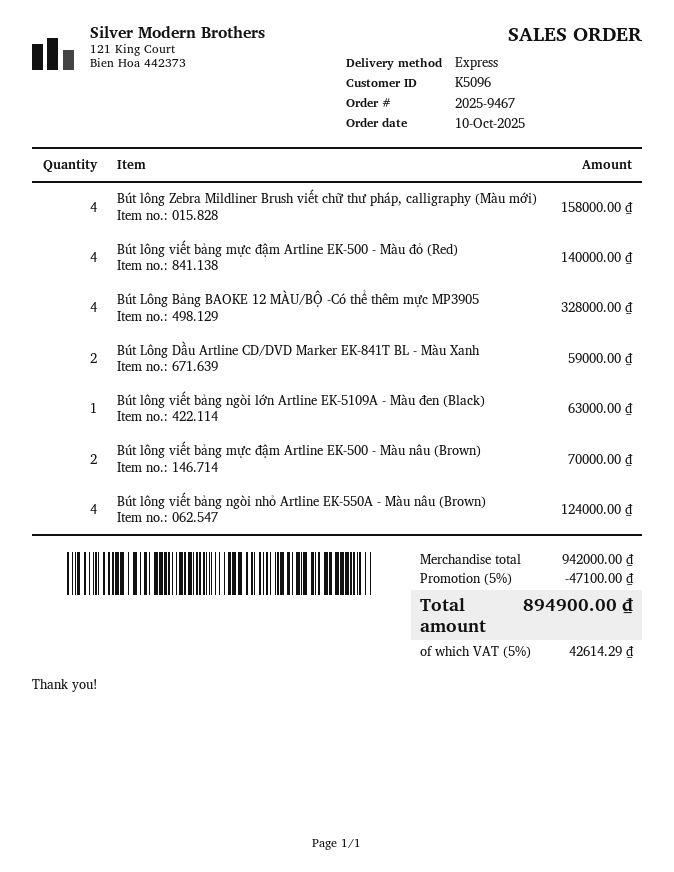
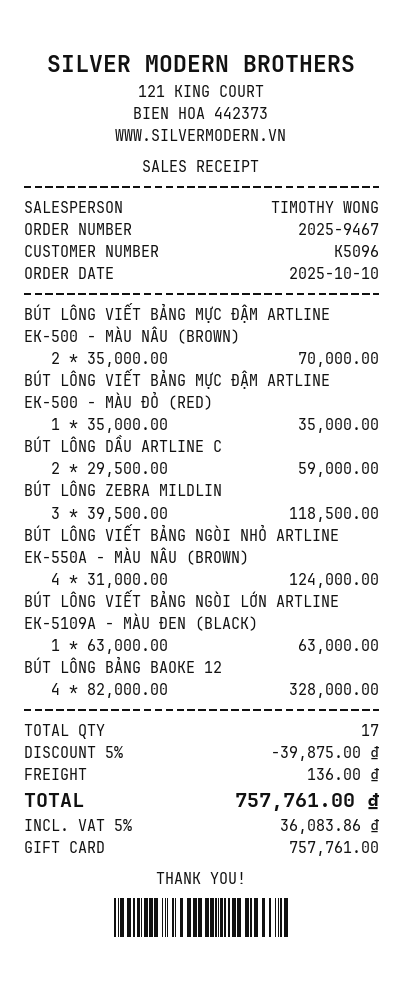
Bút lông Zebra Mildliner Brush viết chữ thư pháp, calligraphy (Màu mới): 4 for 158000.00 -> 3 for 118500.00
Bút lông viết bảng mực đậm Artline EK-500 - Màu đỏ (Red): 4 for 140000.00 -> 1 for 35000.00
discount: 5% = 47100.00 -> 5% = 39875.00
shipping: none -> 136.00
tax: 5% = 42614.29 -> 5% = 36083.86
total: 894900.00 -> 757761.00

